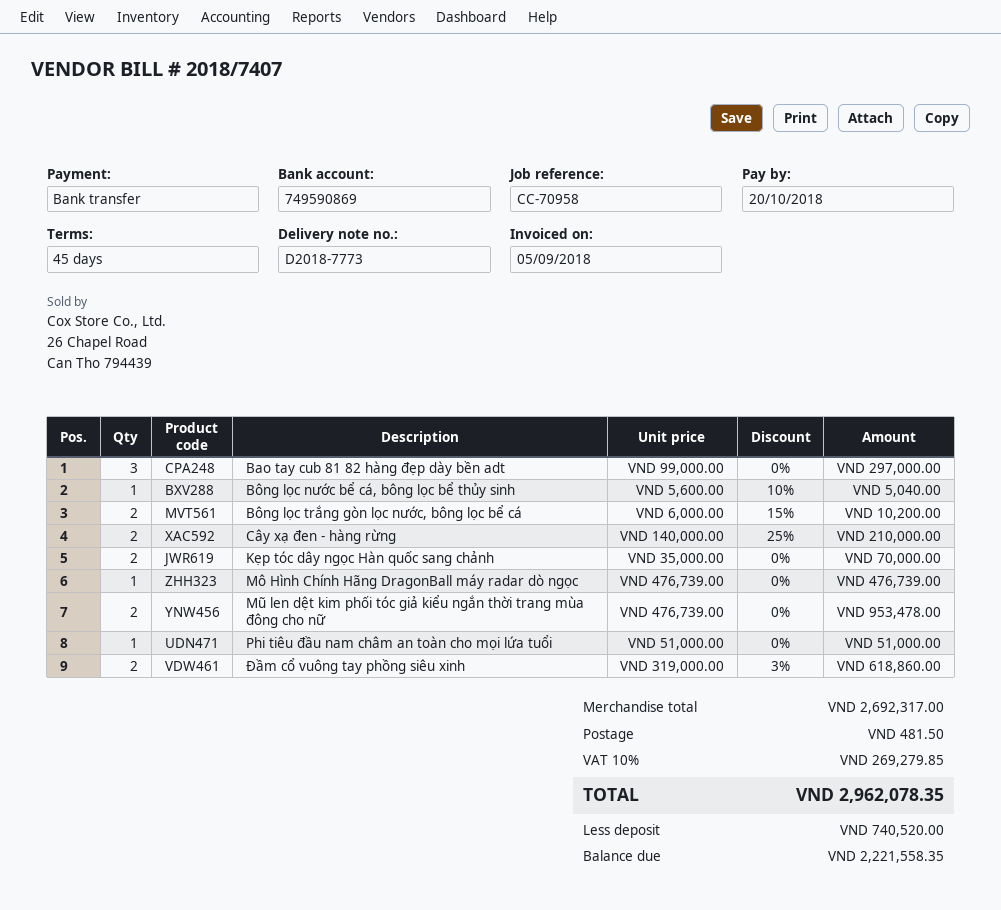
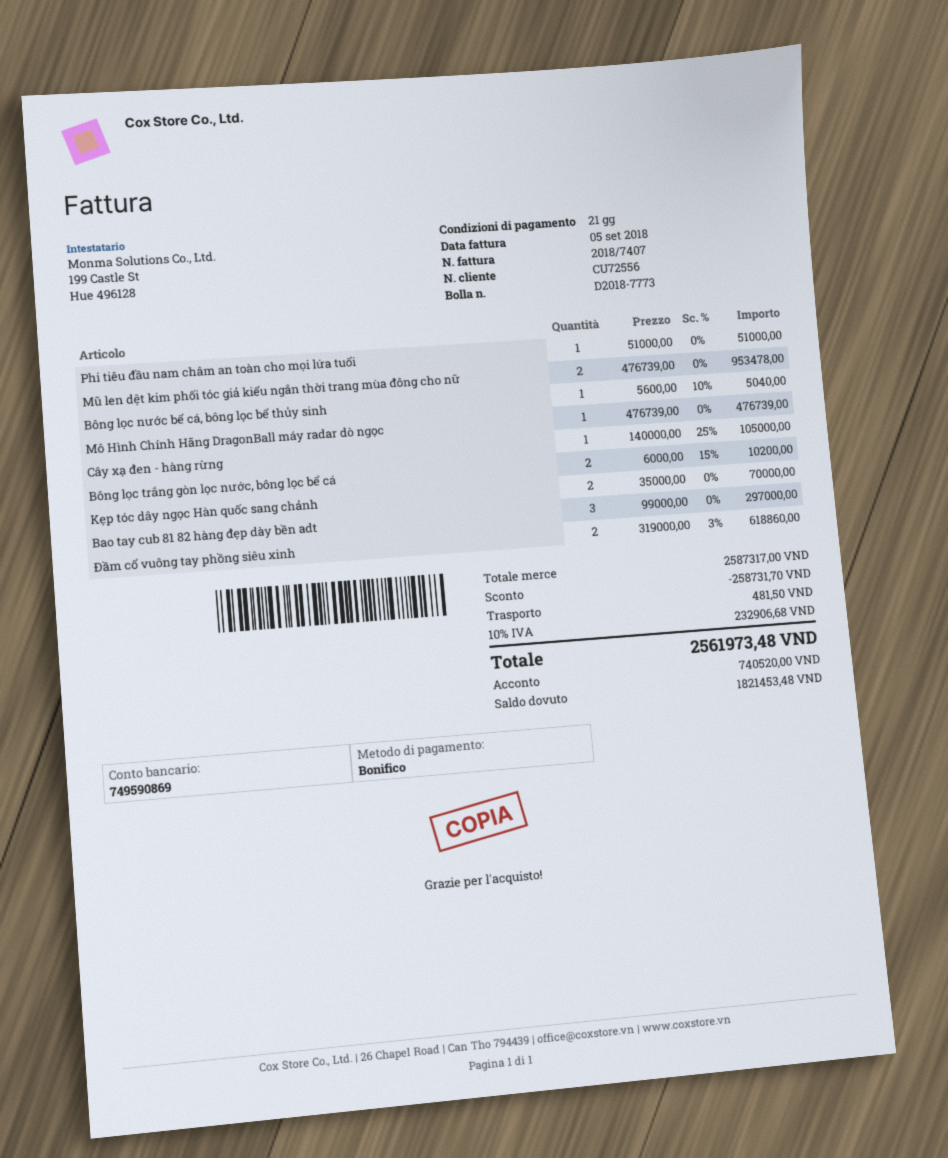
payment terms: 45 days -> 21 days
Cây xạ đen - hàng rừng: 2 x 140000.00 - 25% = 210000.00 -> 1 x 140000.00 - 25% = 105000.00
subtotal: 2692317.00 -> 2587317.00
discount: none -> 258731.70
tax: 10% = 269279.85 -> 10% = 232906.68
total: 2962078.35 -> 2561973.48
balance: 2221558.35 -> 1821453.48

